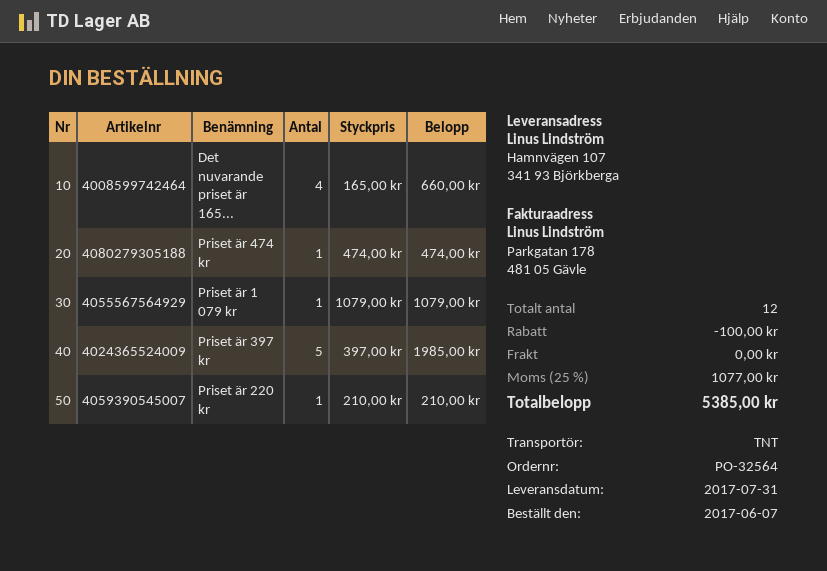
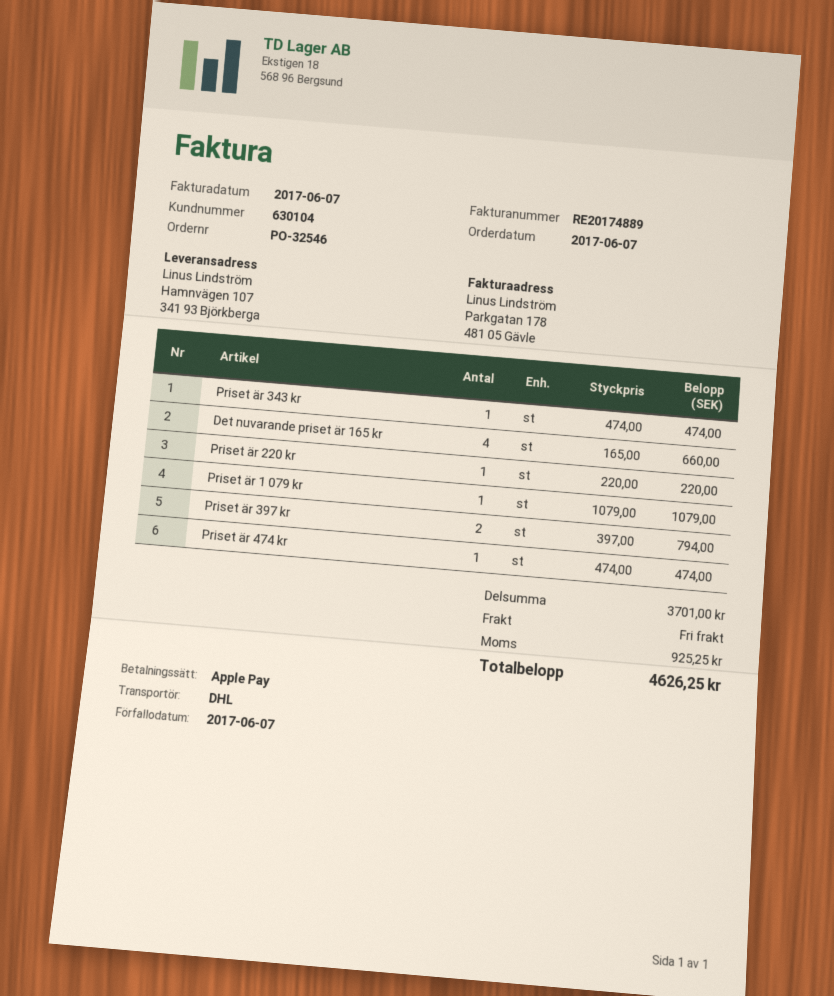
order number: PO-32564 -> PO-32546
shipping method: TNT -> DHL
Priset är 397 kr: 5 x 397.00 = 1985.00 -> 2 x 397.00 = 794.00
Priset är 220 kr: 1 x 210.00 = 210.00 -> 1 x 220.00 = 220.00
Priset är 343 kr: none -> 1 x 474.00 = 474.00
discount: 100.00 -> none
tax: 1077.00 -> 925.25
total: 5385.00 -> 4626.25

